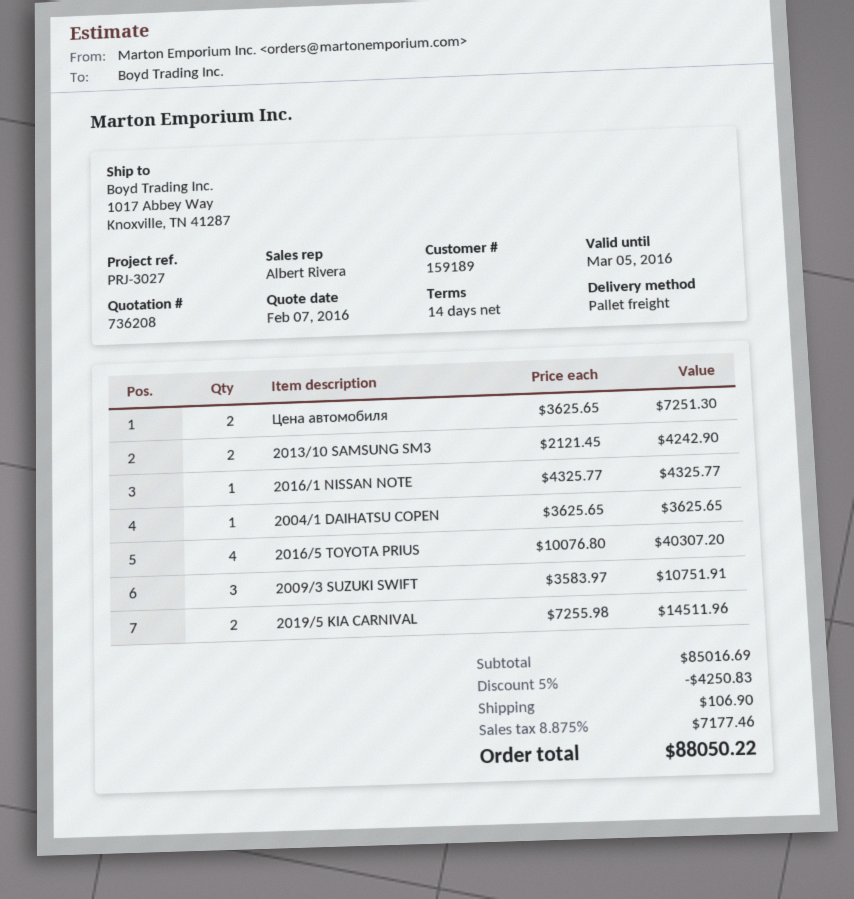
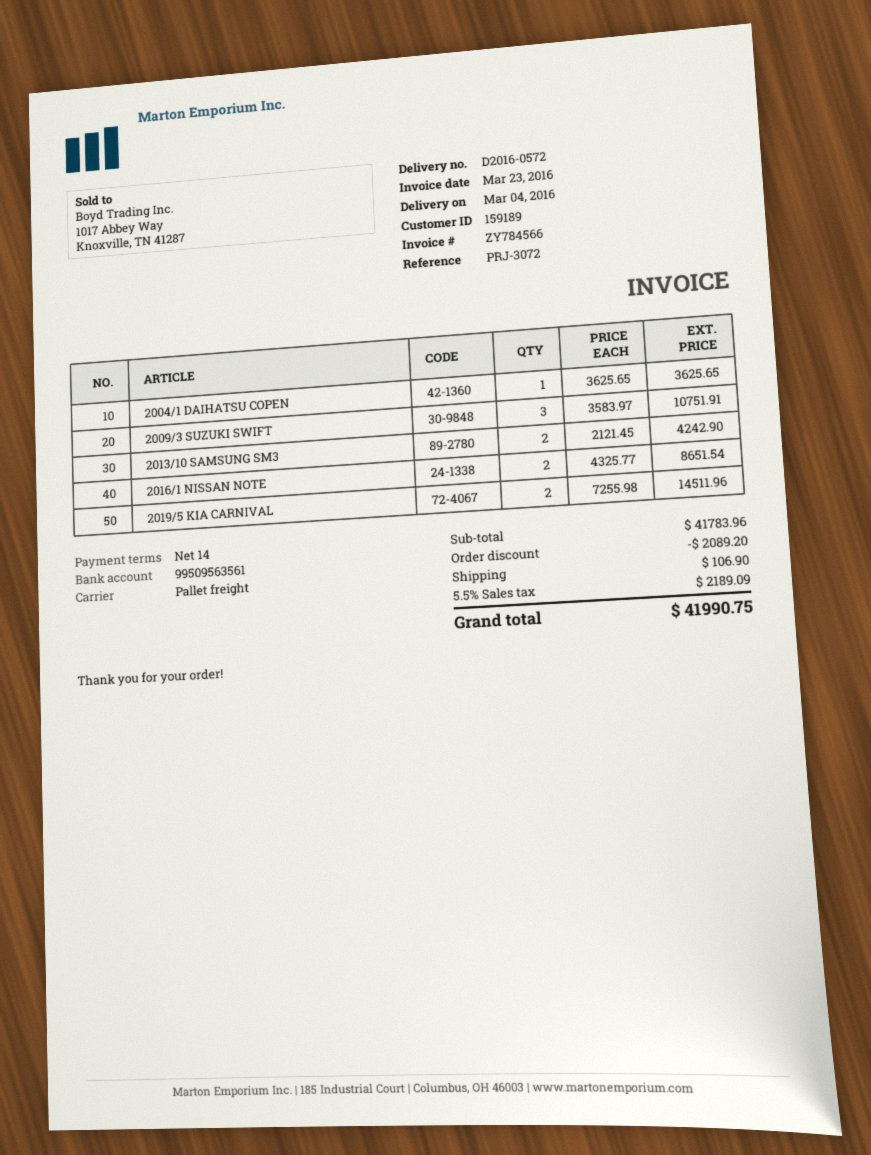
reference: PRJ-3027 -> PRJ-3072
Цена автомобиля: 2 x 3625.65 = 7251.30 -> none
2016/1 NISSAN NOTE: 1 x 4325.77 = 4325.77 -> 2 x 4325.77 = 8651.54
2016/5 TOYOTA PRIUS: 4 x 10076.80 = 40307.20 -> none
subtotal: 85016.69 -> 41783.96
discount: 4250.83 -> 2089.20
tax: 8.875% = 7177.46 -> 5.5% = 2189.09
total: 88050.22 -> 41990.75

